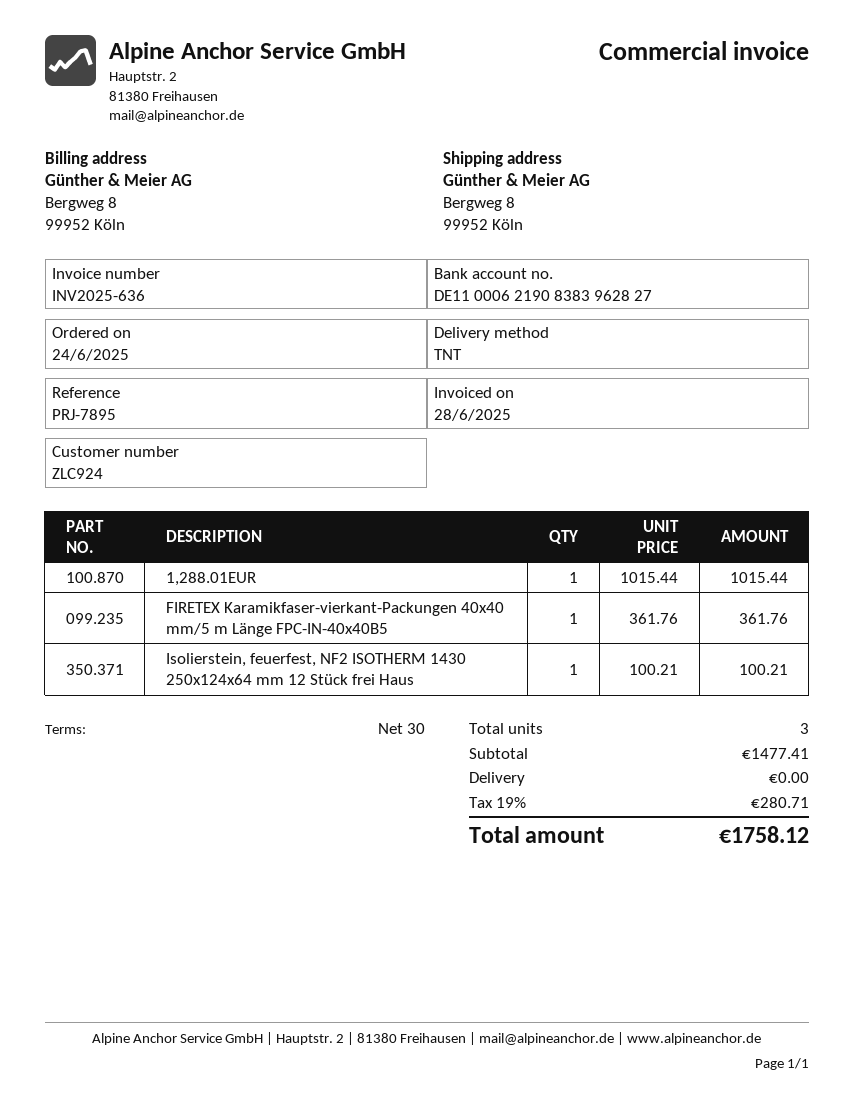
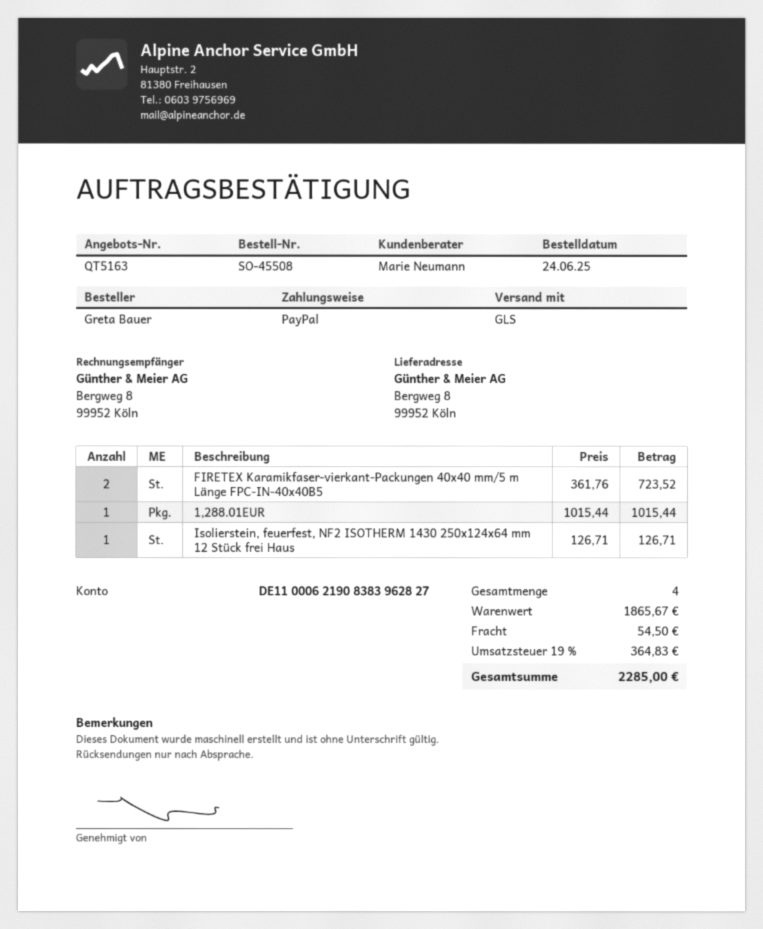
shipping method: TNT -> GLS
FIRETEX Karamikfaser-vierkant-Packungen 40x40 mm/5 m Länge FPC-IN-40x40B5: 1 x 361.76 = 361.76 -> 2 x 361.76 = 723.52
Isolierstein, feuerfest, NF2 ISOTHERM 1430 250x124x64 mm 12 Stück frei Haus: 1 x 100.21 = 100.21 -> 1 x 126.71 = 126.71
total quantity: 3 -> 4
subtotal: 1477.41 -> 1865.67
shipping: 0.00 -> 54.50
tax: 19% = 280.71 -> 19% = 364.83
total: 1758.12 -> 2285.00

